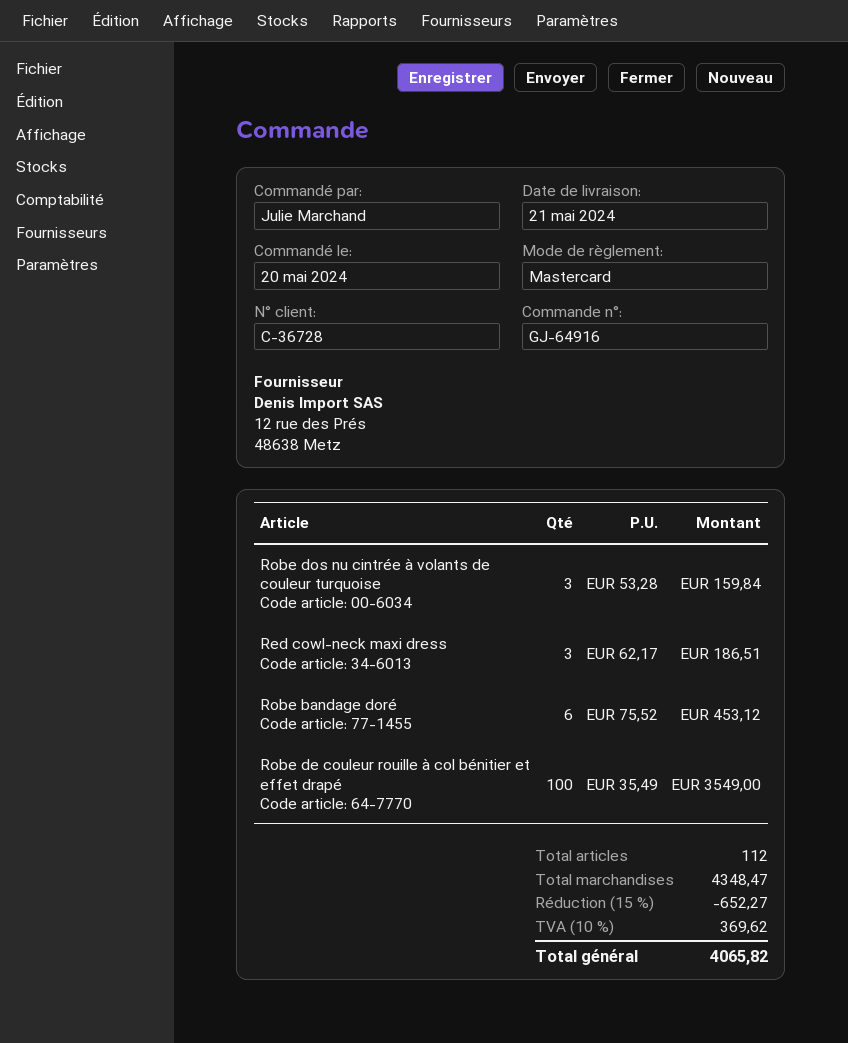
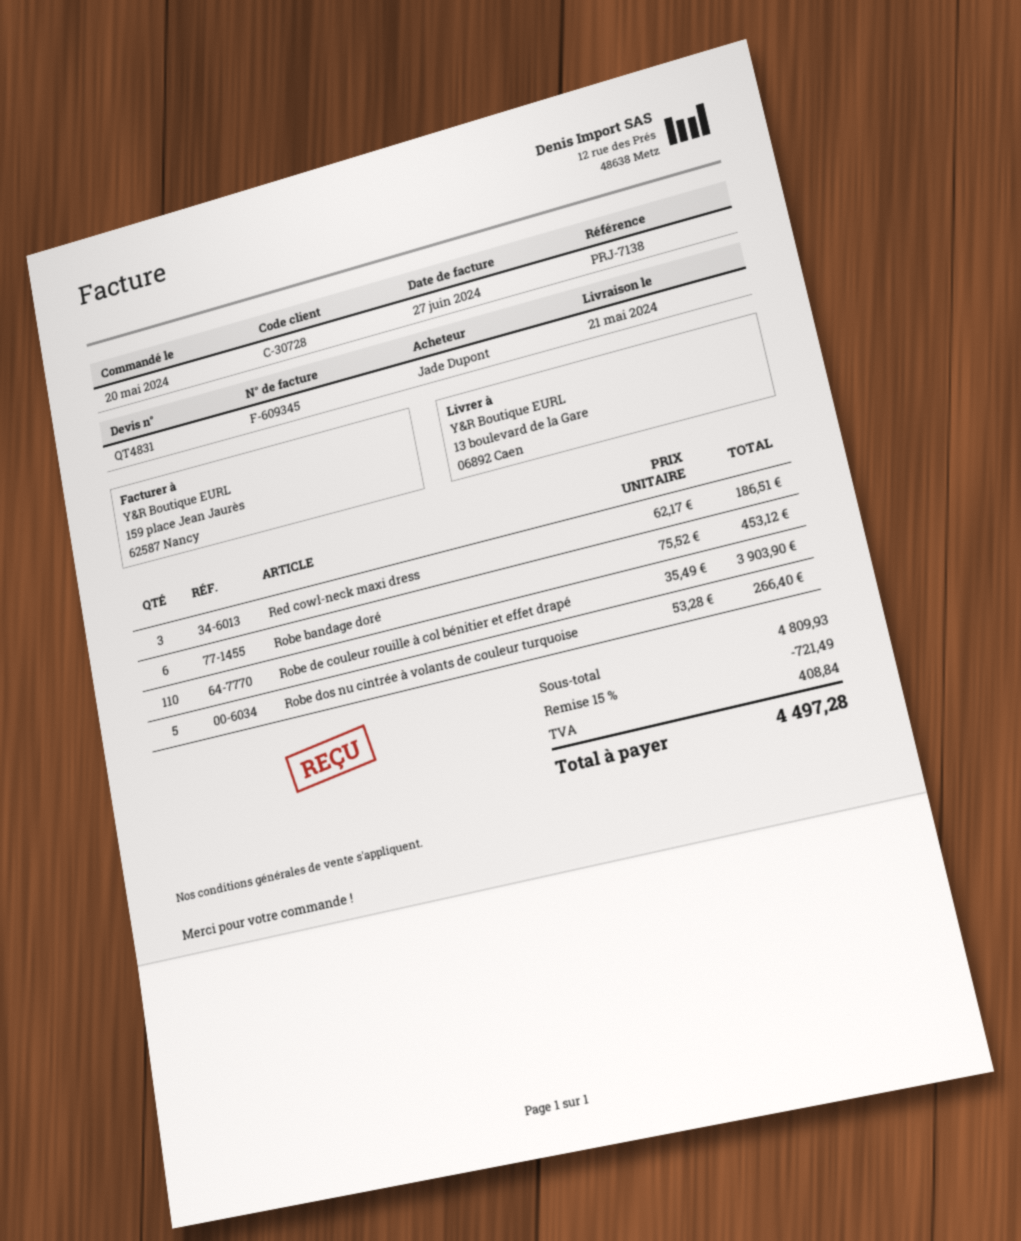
customer number: C-36728 -> C-30728
ordered by: Julie Marchand -> Jade Dupont
Robe dos nu cintrée à volants de couleur turquoise: 3 x 53.28 = 159.84 -> 5 x 53.28 = 266.40
Robe de couleur rouille à col bénitier et effet drapé: 100 x 35.49 = 3549.00 -> 110 x 35.49 = 3903.90
subtotal: 4348.47 -> 4809.93
discount: 15% = 652.27 -> 15% = 721.49
tax: 369.62 -> 408.84
total: 4065.82 -> 4497.28

